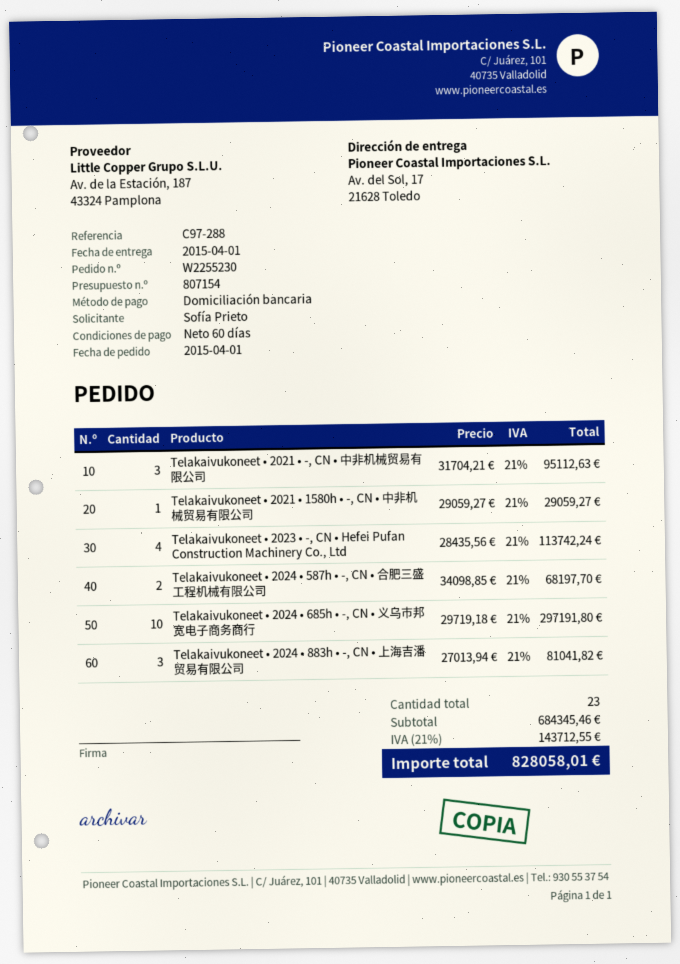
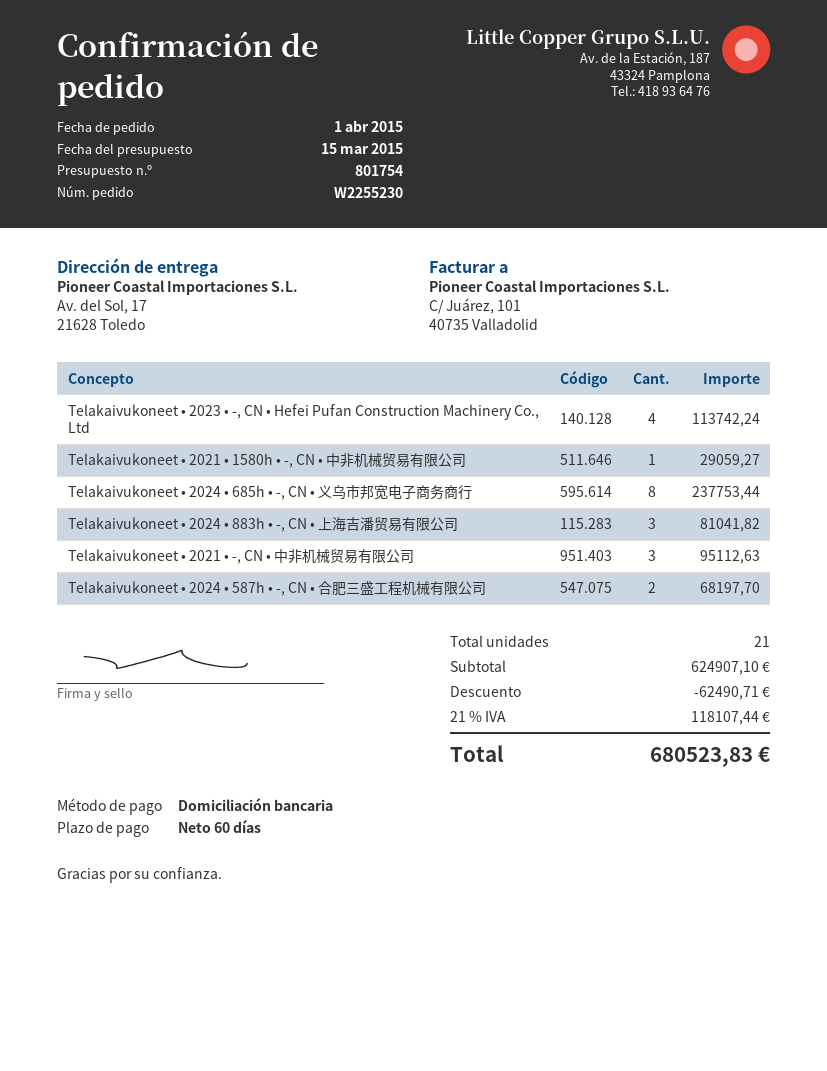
quote number: 807154 -> 801754
Telakaivukoneet • 2024 • 685h • -, CN • 义乌市邦宽电子商务商行: 10 for 297191.80 -> 8 for 237753.44
total quantity: 23 -> 21
subtotal: 684345.46 -> 624907.10
discount: none -> 62490.71
tax: 21% = 143712.55 -> 21% = 118107.44
total: 828058.01 -> 680523.83

